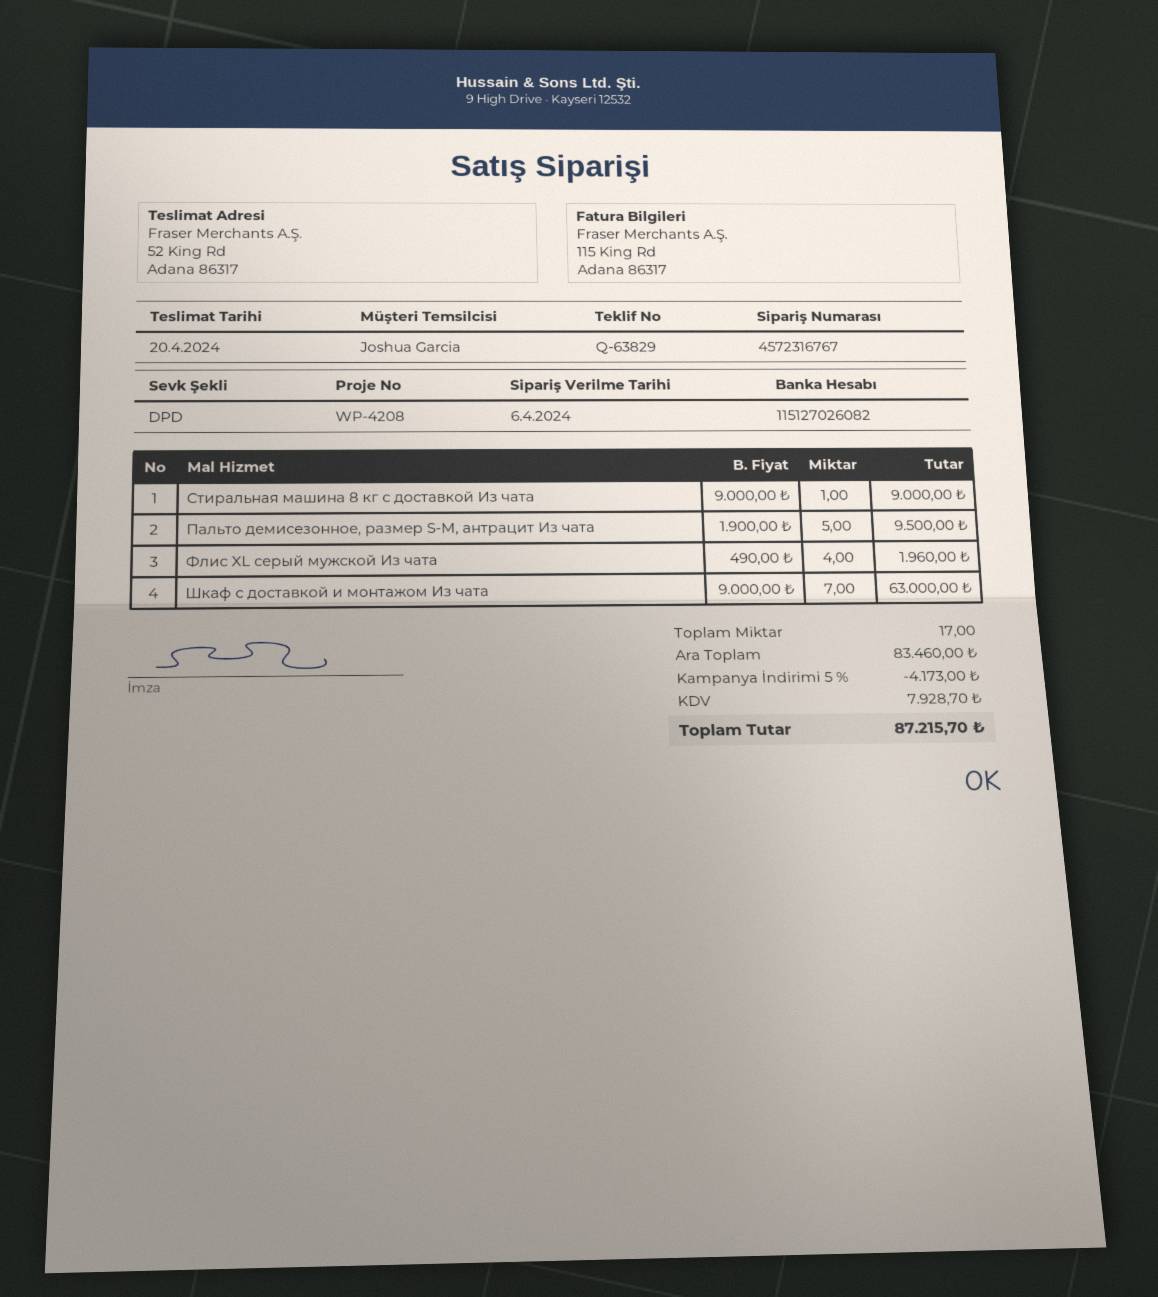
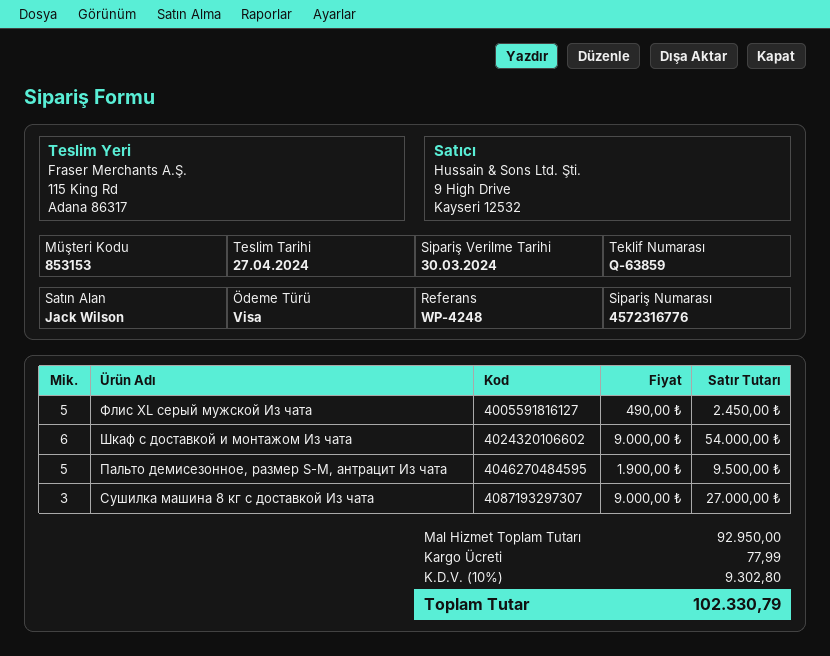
quote number: Q-63829 -> Q-63859
order number: 4572316767 -> 4572316776
order date: 2024-04-06 -> 2024-03-30
delivery date: 2024-04-20 -> 2024-04-27
reference: WP-4208 -> WP-4248
ship to: 52 King Rd, Adana 86317 -> 115 King Rd, Adana 86317
Стиральная машина 8 кг с доставкой Из чата: 1 x 9000.00 = 9000.00 -> none
Флис XL серый мужской Из чата: 4 x 490.00 = 1960.00 -> 5 x 490.00 = 2450.00
Шкаф с доставкой и монтажом Из чата: 7 x 9000.00 = 63000.00 -> 6 x 9000.00 = 54000.00
Сушилка машина 8 кг с доставкой Из чата: none -> 3 x 9000.00 = 27000.00
subtotal: 83460.00 -> 92950.00
discount: 5% = 4173.00 -> none
shipping: none -> 77.99
tax: 7928.70 -> 9302.80
total: 87215.70 -> 102330.79

